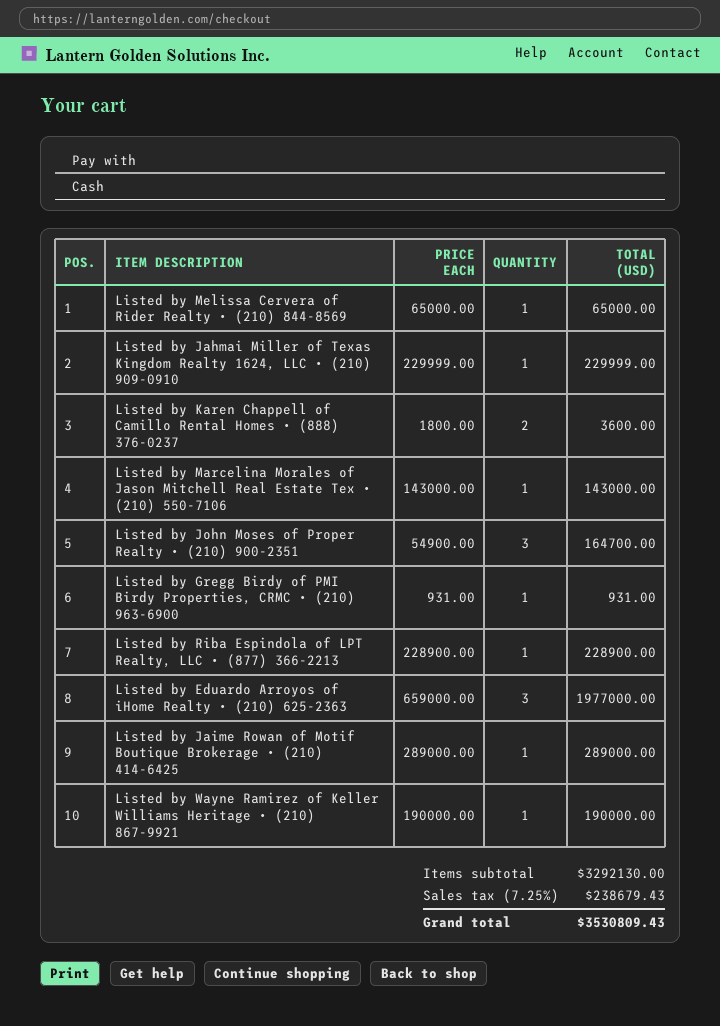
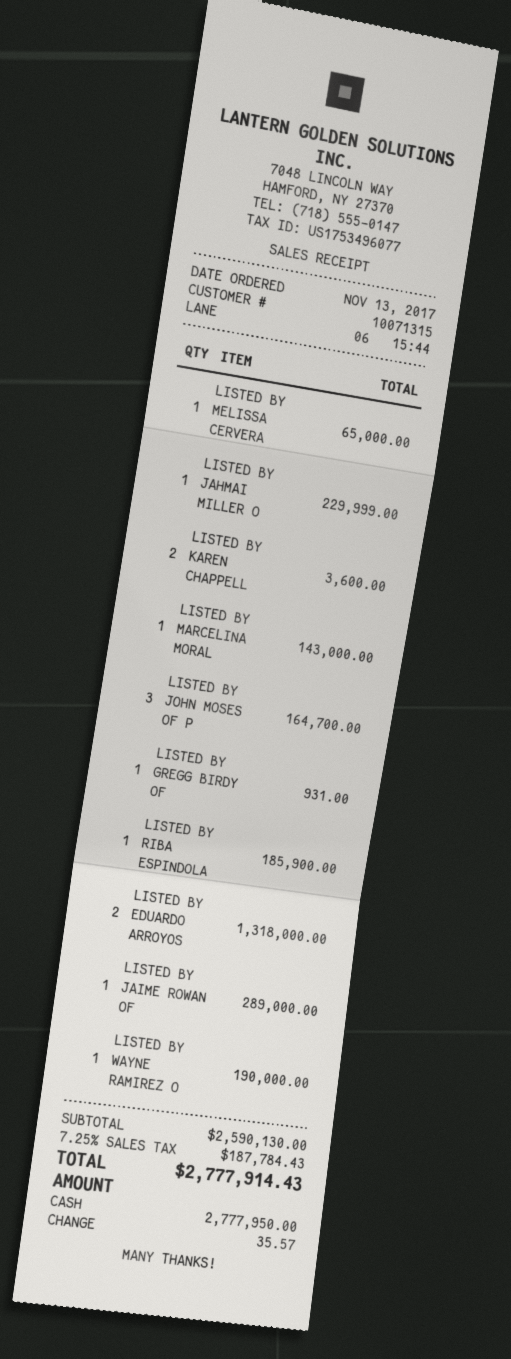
Listed by Riba Espindola of LPT Realty, LLC • (877) 366-2213: 1 for 228900.00 -> 1 for 185900.00
Listed by Eduardo Arroyos of iHome Realty • (210) 625-2363: 3 for 1977000.00 -> 2 for 1318000.00
subtotal: 3292130.00 -> 2590130.00
tax: 7.25% = 238679.43 -> 7.25% = 187784.43
total: 3530809.43 -> 2777914.43

